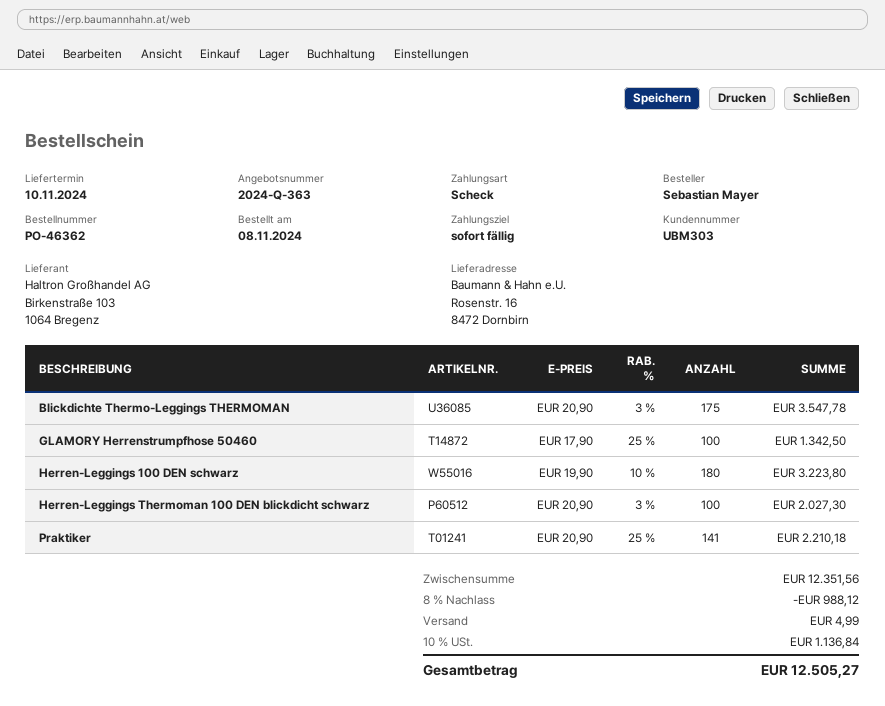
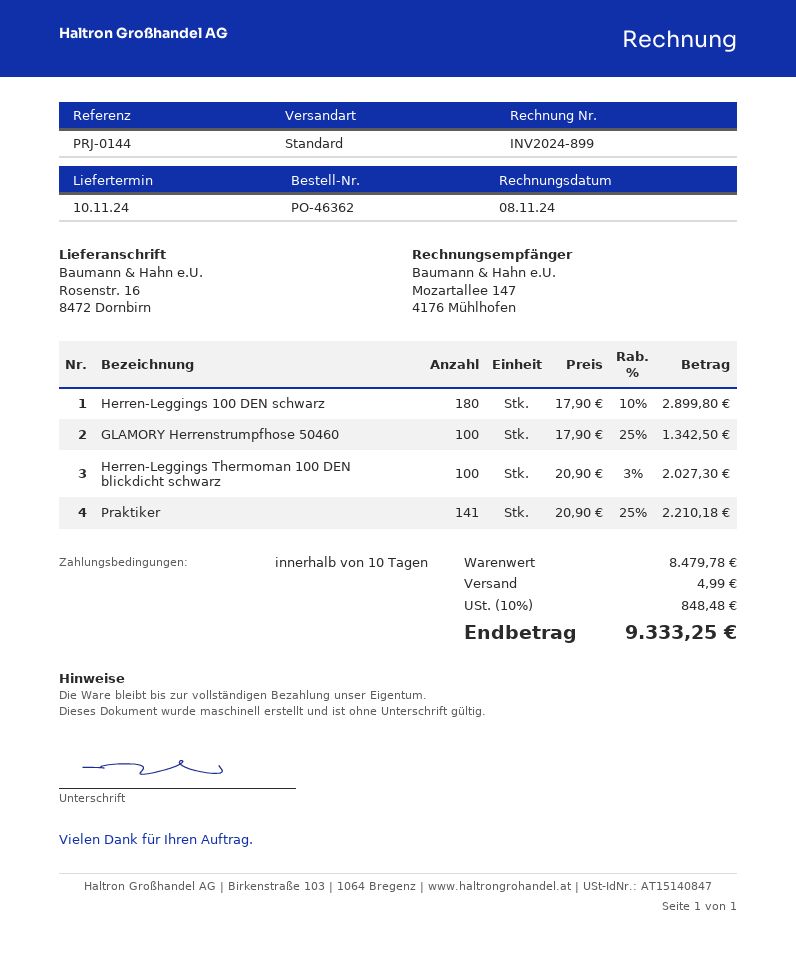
payment terms: on receipt -> 10 days
Blickdichte Thermo-Leggings THERMOMAN: 175 x 20.90 - 3% = 3547.78 -> none
Herren-Leggings 100 DEN schwarz: 180 x 19.90 - 10% = 3223.80 -> 180 x 17.90 - 10% = 2899.80
subtotal: 12351.56 -> 8479.78
discount: 8% = 988.12 -> none
tax: 10% = 1136.84 -> 10% = 848.48
total: 12505.27 -> 9333.25

